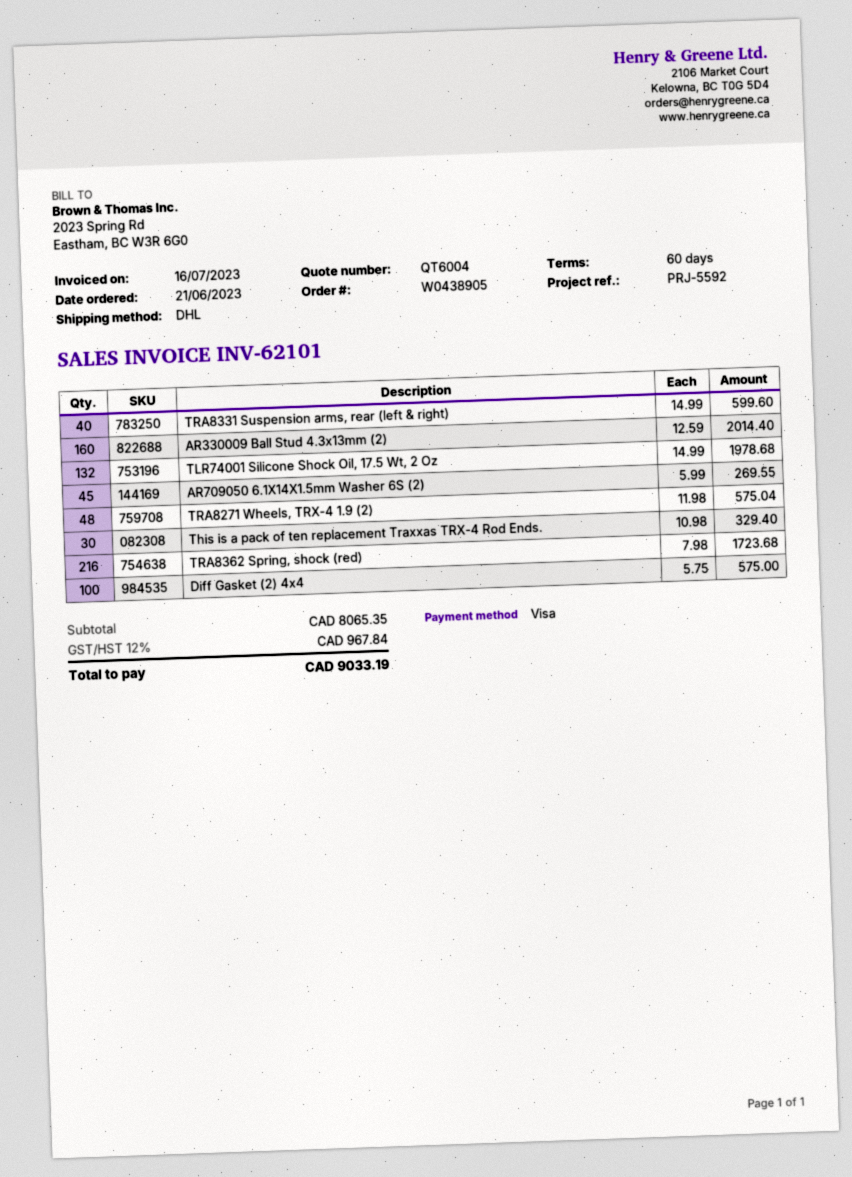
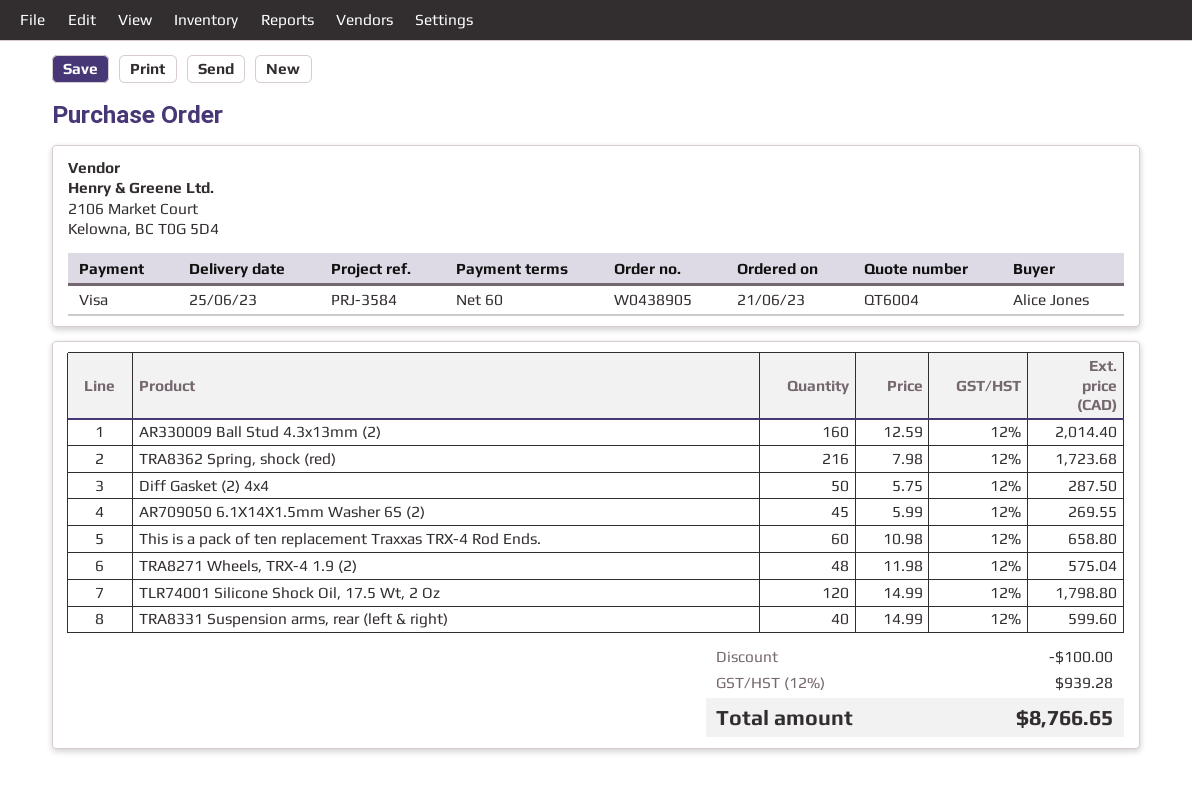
reference: PRJ-5592 -> PRJ-3584
TLR74001 Silicone Shock Oil, 17.5 Wt, 2 Oz: 132 x 14.99 = 1978.68 -> 120 x 14.99 = 1798.80
This is a pack of ten replacement Traxxas TRX-4 Rod Ends.: 30 x 10.98 = 329.40 -> 60 x 10.98 = 658.80
Diff Gasket (2) 4x4: 100 x 5.75 = 575.00 -> 50 x 5.75 = 287.50
discount: none -> 100.00
tax: 12% = 967.84 -> 12% = 939.28
total: 9033.19 -> 8766.65

